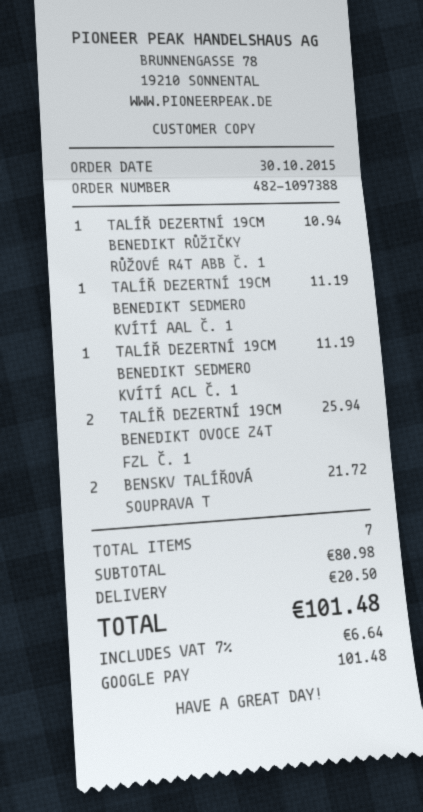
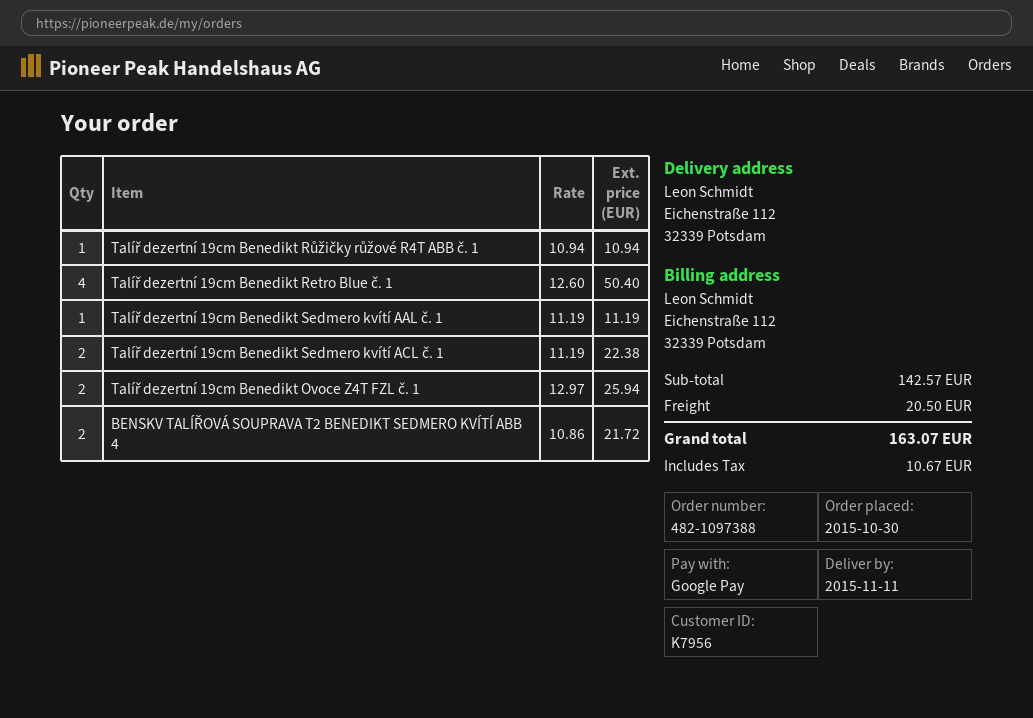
TALÍŘ DEZERTNÍ 19CM BENEDIKT SEDMERO KVÍTÍ ACL Č. 1: 1 for 11.19 -> 2 for 22.38
Talíř dezertní 19cm Benedikt Retro Blue č. 1: none -> 4 for 50.40
subtotal: 80.98 -> 142.57
tax: 6.64 -> 10.67
total: 101.48 -> 163.07

